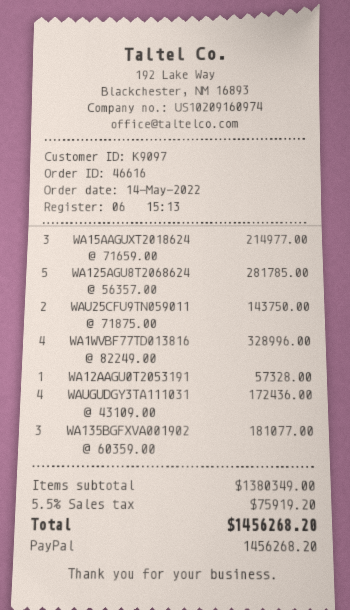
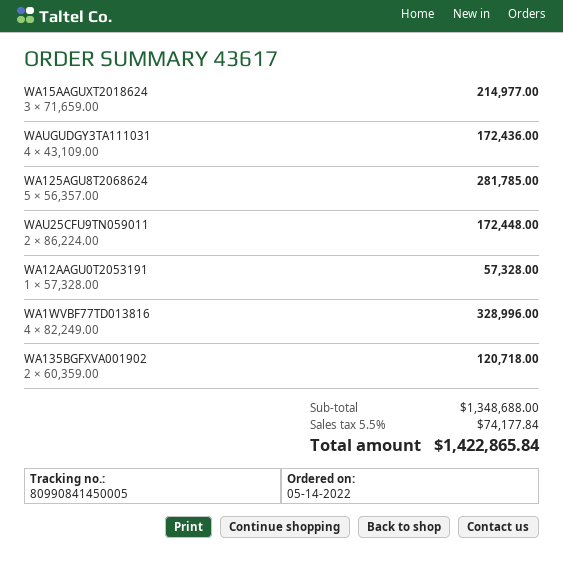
order number: 46616 -> 43617
WAU25CFU9TN059011: 2 x 71875.00 = 143750.00 -> 2 x 86224.00 = 172448.00
WA135BGFXVA001902: 3 x 60359.00 = 181077.00 -> 2 x 60359.00 = 120718.00
subtotal: 1380349.00 -> 1348688.00
tax: 5.5% = 75919.20 -> 5.5% = 74177.84
total: 1456268.20 -> 1422865.84

